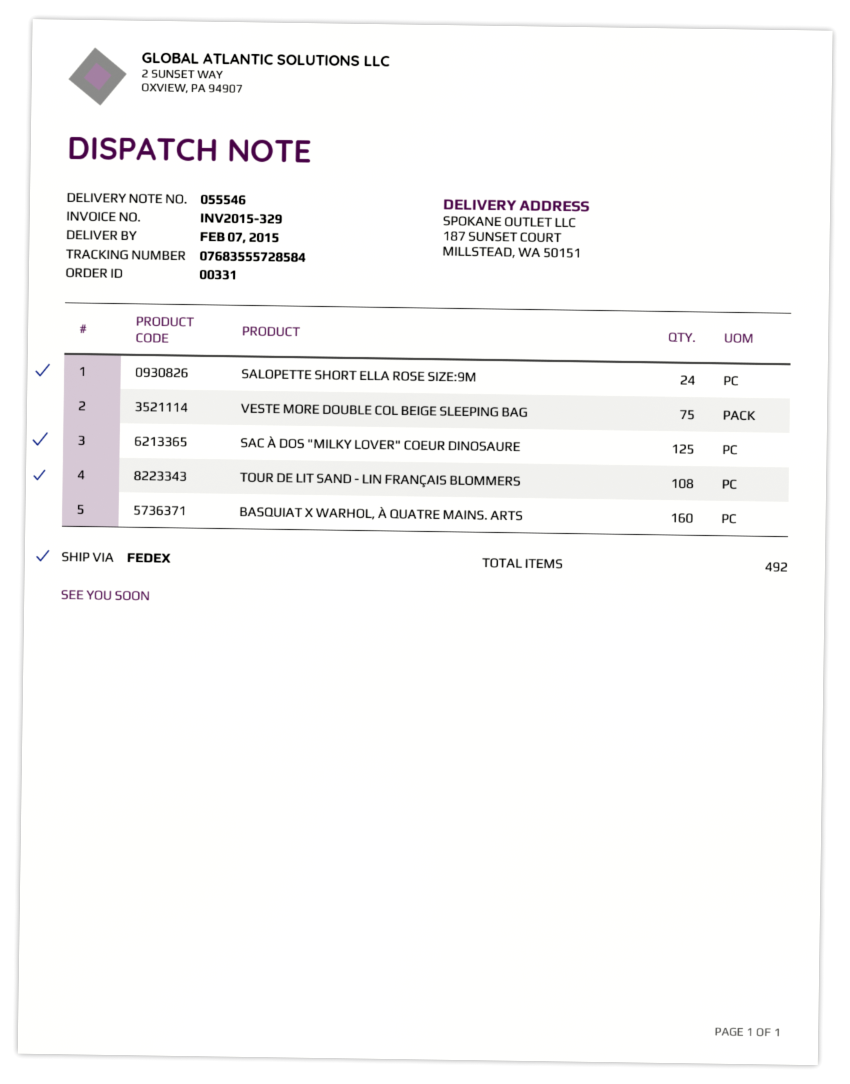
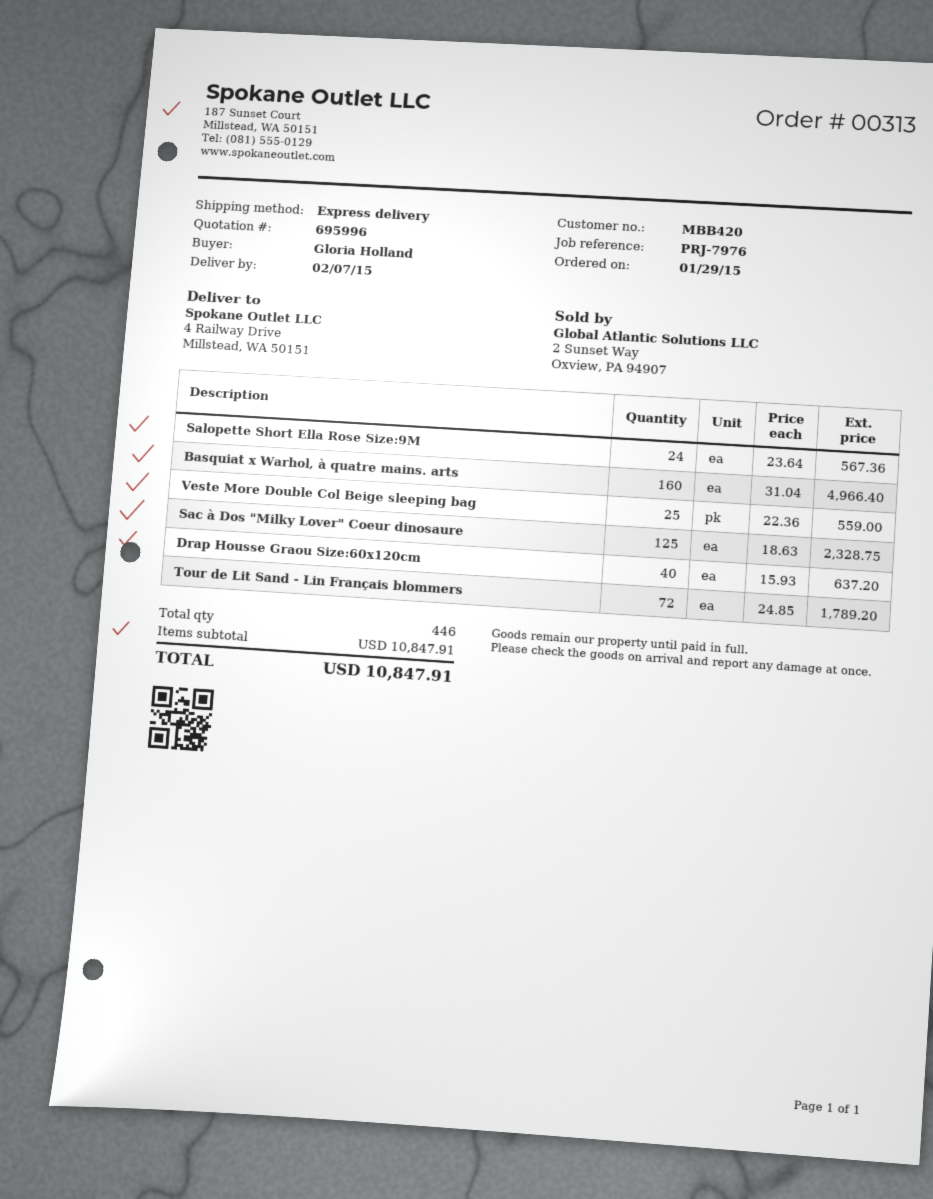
order number: 00331 -> 00313
shipping method: FedEx -> express
ship to: 187 SUNSET COURT, MILLSTEAD, WA 50151 -> 4 Railway Drive, Millstead, WA 50151
VESTE MORE DOUBLE COL BEIGE SLEEPING BAG: 75 -> 25
TOUR DE LIT SAND - LIN FRANÇAIS BLOMMERS: 108 -> 72
Drap Housse Graou Size:60x120cm: none -> 40
total quantity: 492 -> 446

